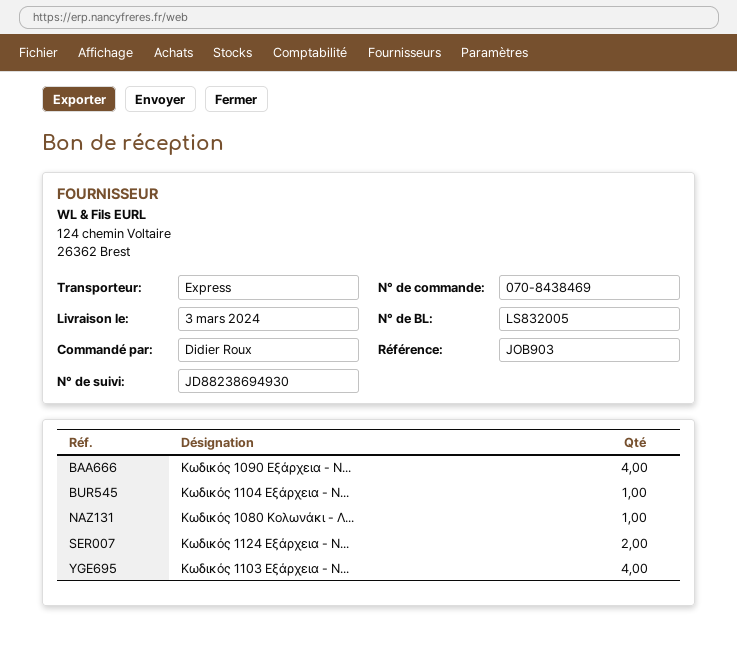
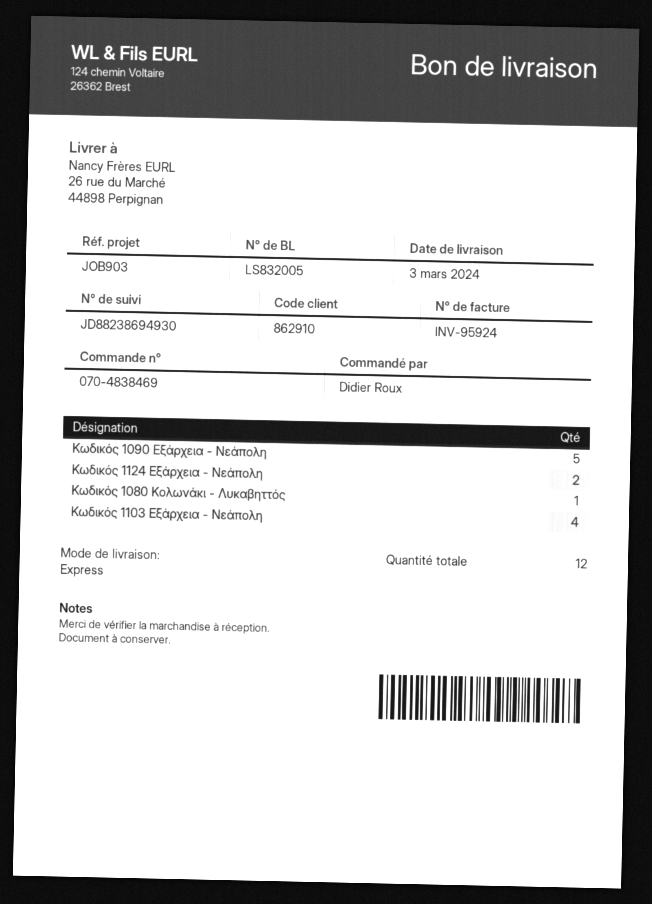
order number: 070-8438469 -> 070-4838469
Κωδικός 1090 Εξάρχεια - Ν...: 4 -> 5
Κωδικός 1104 Εξάρχεια - Ν...: 1 -> none

